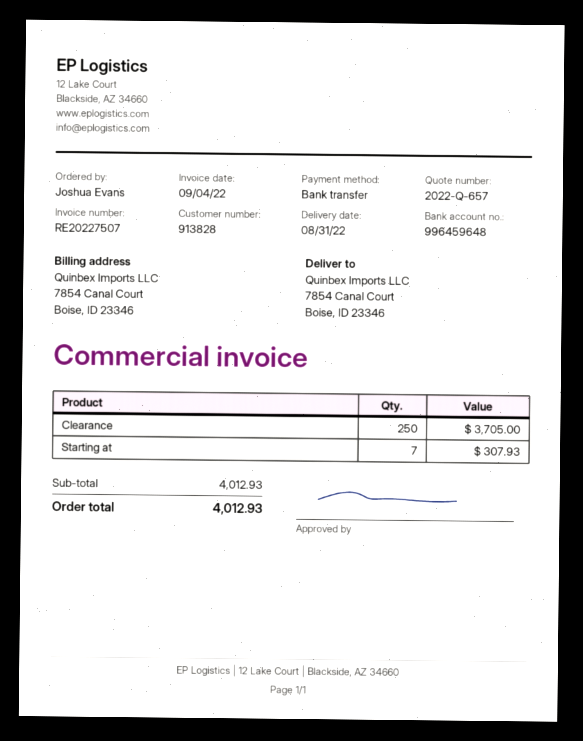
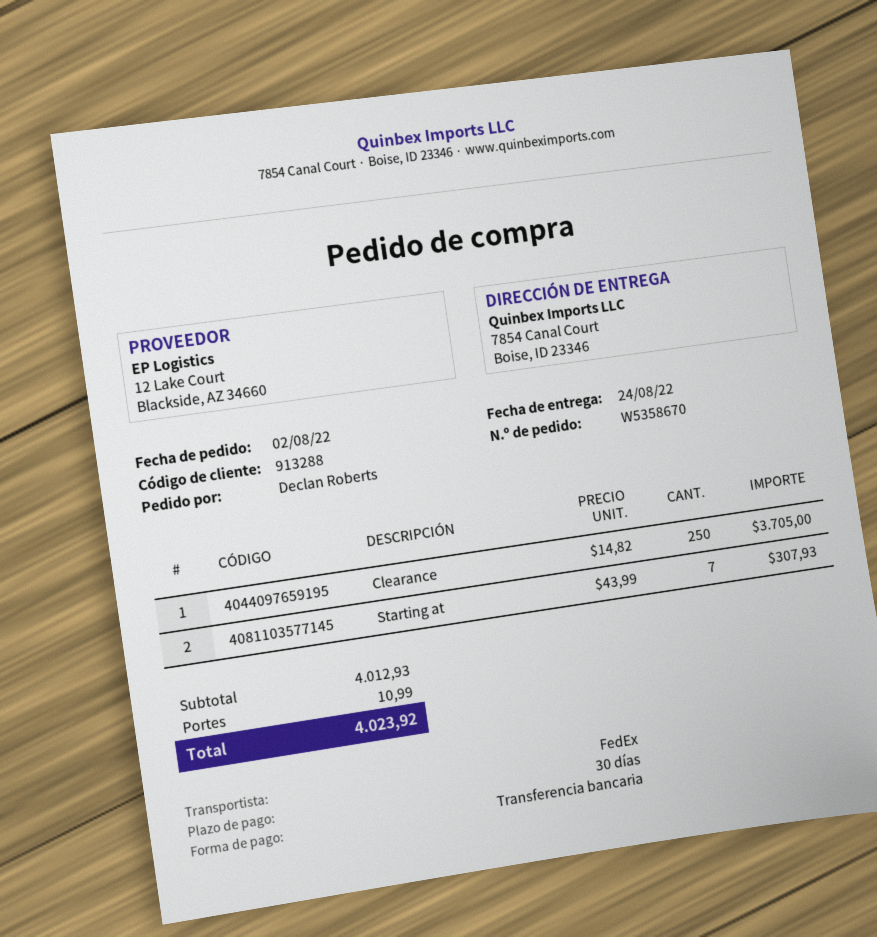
delivery date: 2022-08-31 -> 2022-08-24
customer number: 913828 -> 913288
ordered by: Joshua Evans -> Declan Roberts
shipping: none -> 10.99
total: 4012.93 -> 4023.92

